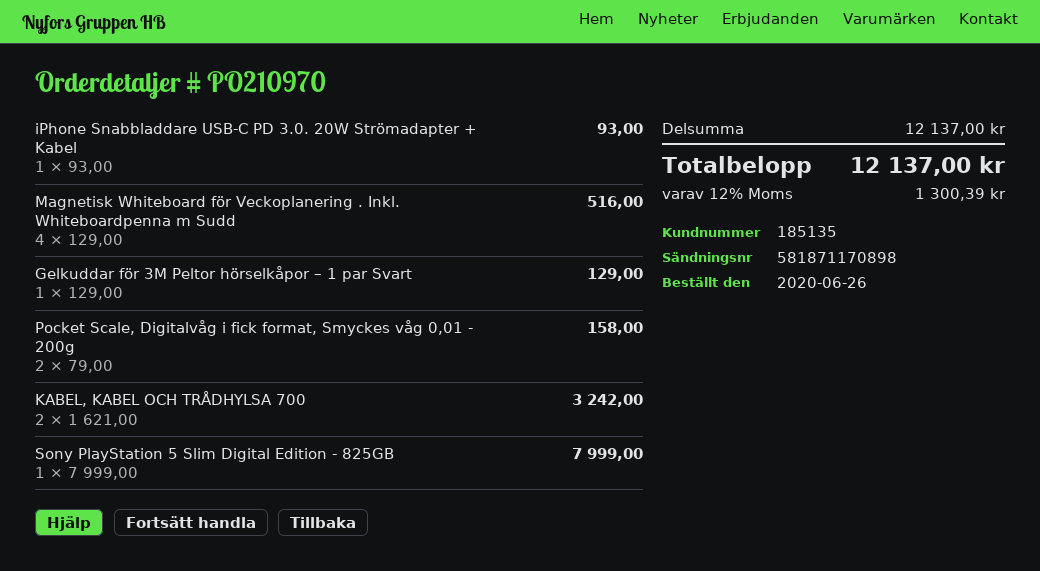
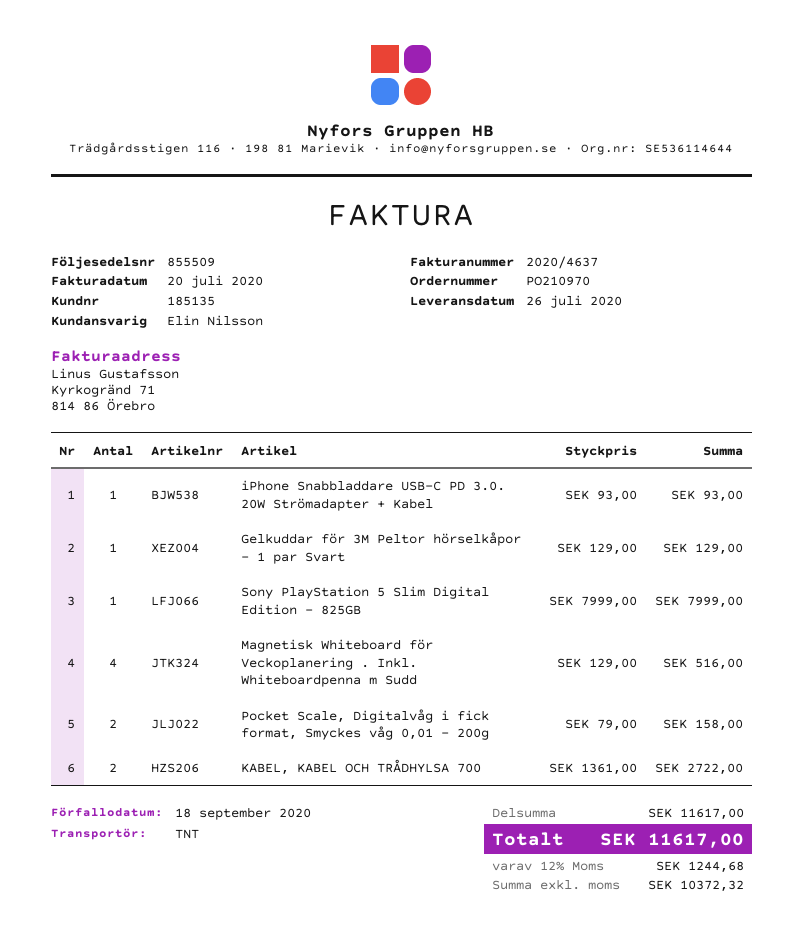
KABEL, KABEL OCH TRÅDHYLSA 700: 2 x 1621.00 = 3242.00 -> 2 x 1361.00 = 2722.00
subtotal: 12137.00 -> 11617.00
tax: 12% = 1300.39 -> 12% = 1244.68
total: 12137.00 -> 11617.00

